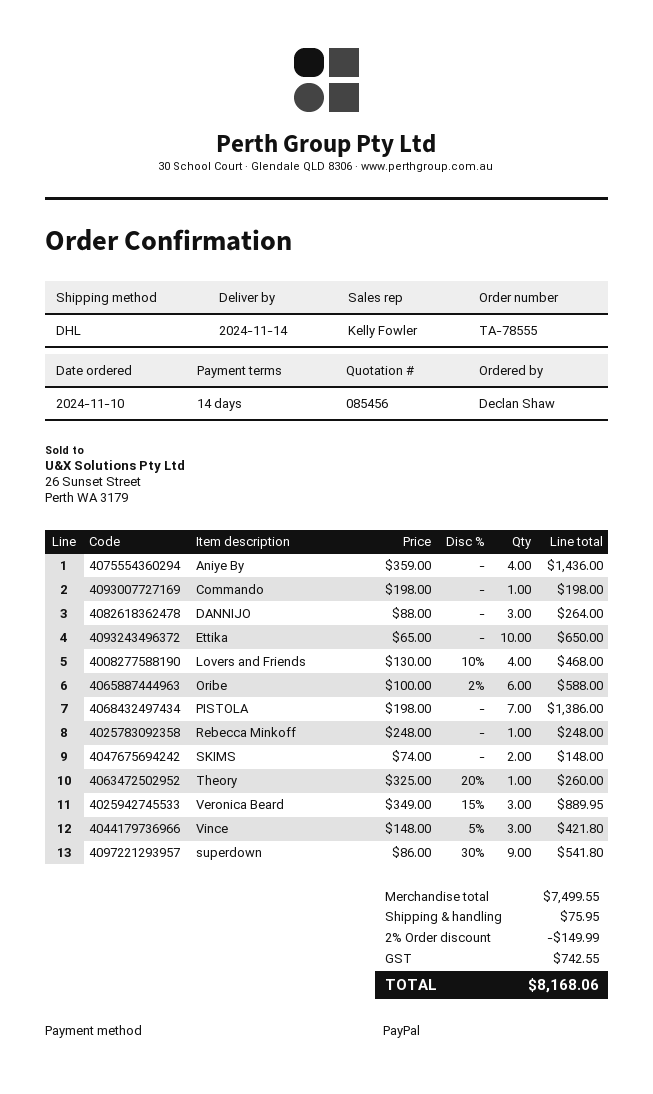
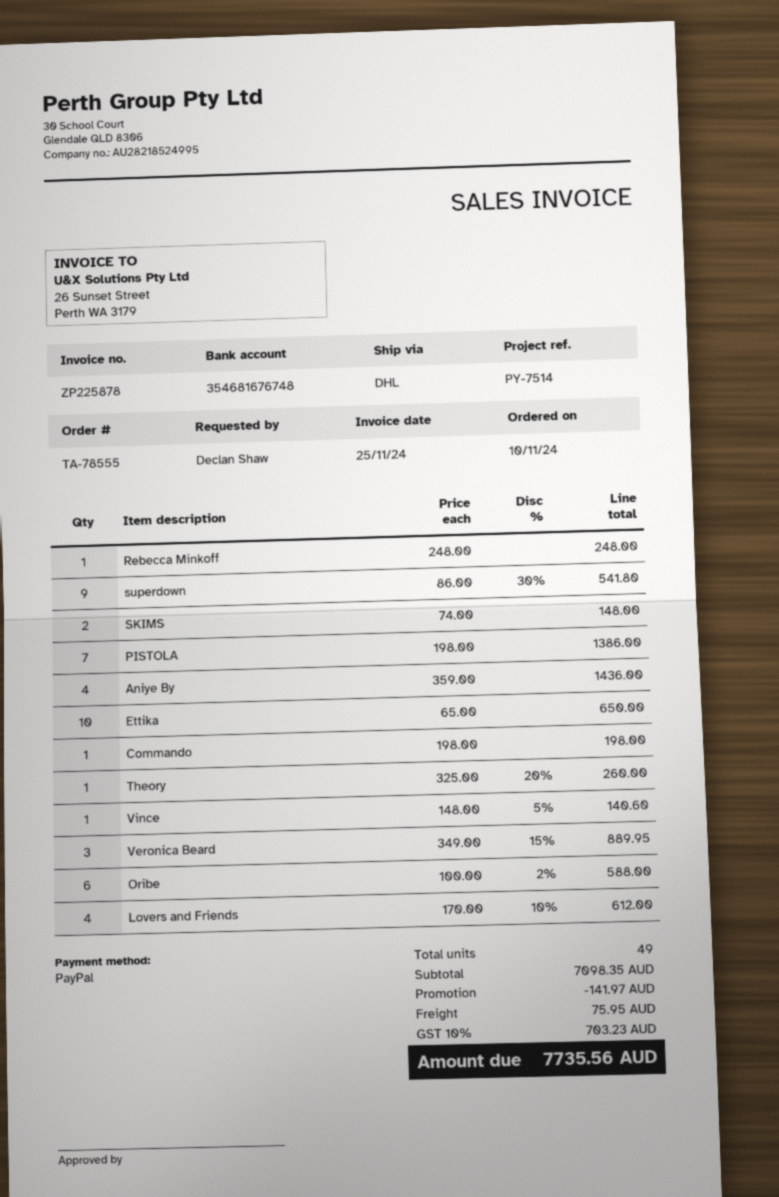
DANNIJO: 3 x 88.00 = 264.00 -> none
Lovers and Friends: 4 x 130.00 - 10% = 468.00 -> 4 x 170.00 - 10% = 612.00
Vince: 3 x 148.00 - 5% = 421.80 -> 1 x 148.00 - 5% = 140.60
subtotal: 7499.55 -> 7098.35
discount: 149.99 -> 141.97
tax: 742.55 -> 703.23
total: 8168.06 -> 7735.56

